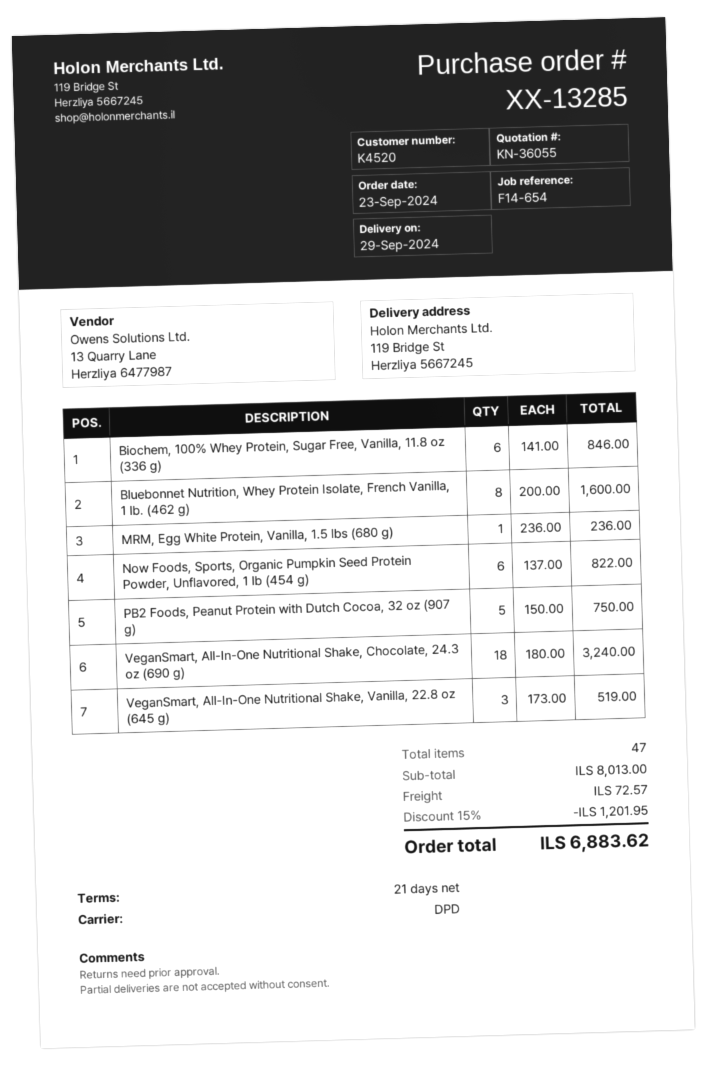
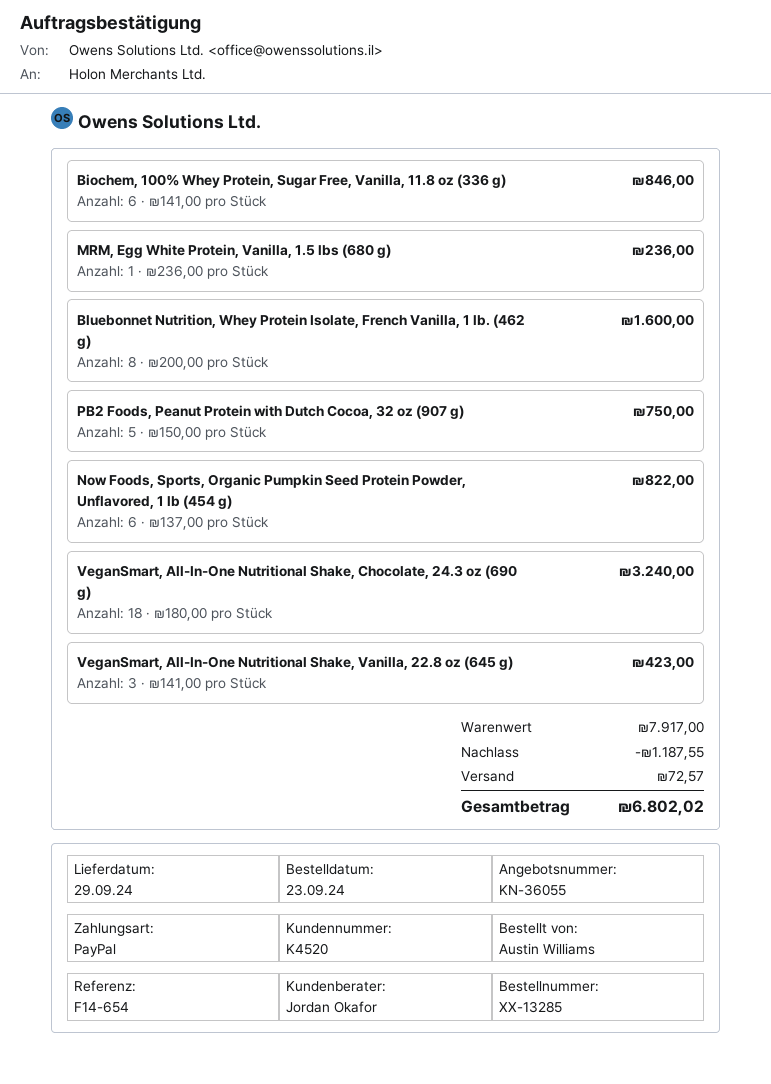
VeganSmart, All-In-One Nutritional Shake, Vanilla, 22.8 oz (645 g): 3 x 173.00 = 519.00 -> 3 x 141.00 = 423.00
subtotal: 8013.00 -> 7917.00
discount: 1201.95 -> 1187.55
total: 6883.62 -> 6802.02

